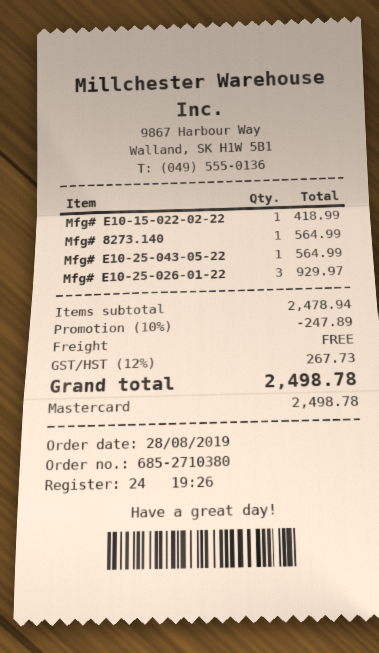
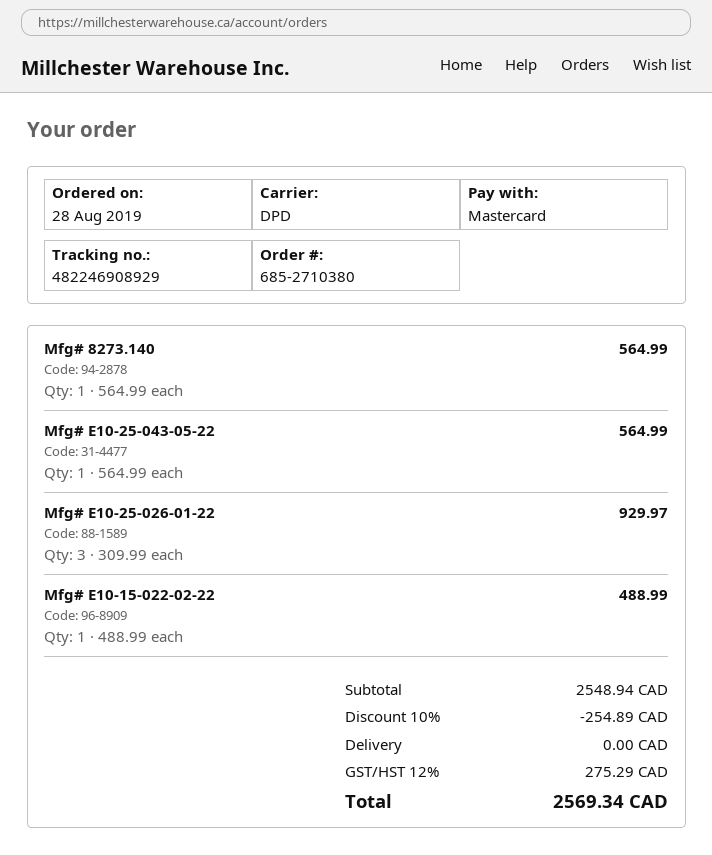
Mfg# E10-15-022-02-22: 1 for 418.99 -> 1 for 488.99
subtotal: 2478.94 -> 2548.94
discount: 10% = 247.89 -> 10% = 254.89
tax: 12% = 267.73 -> 12% = 275.29
total: 2498.78 -> 2569.34

